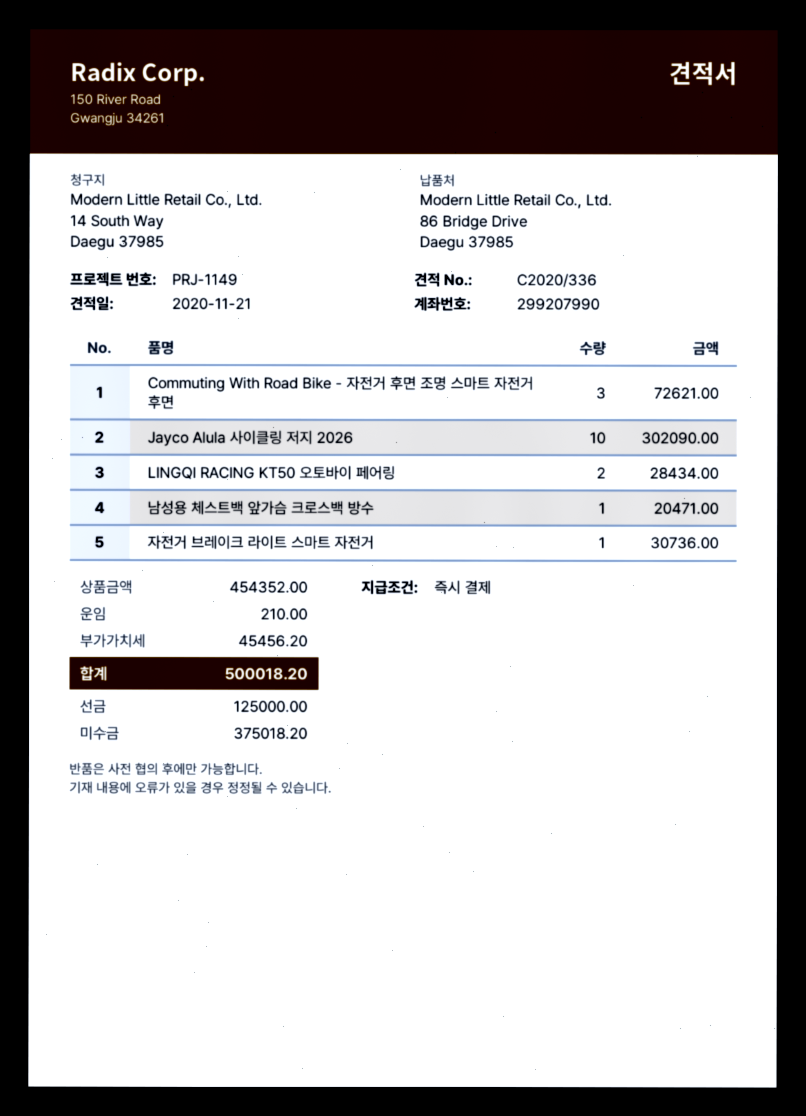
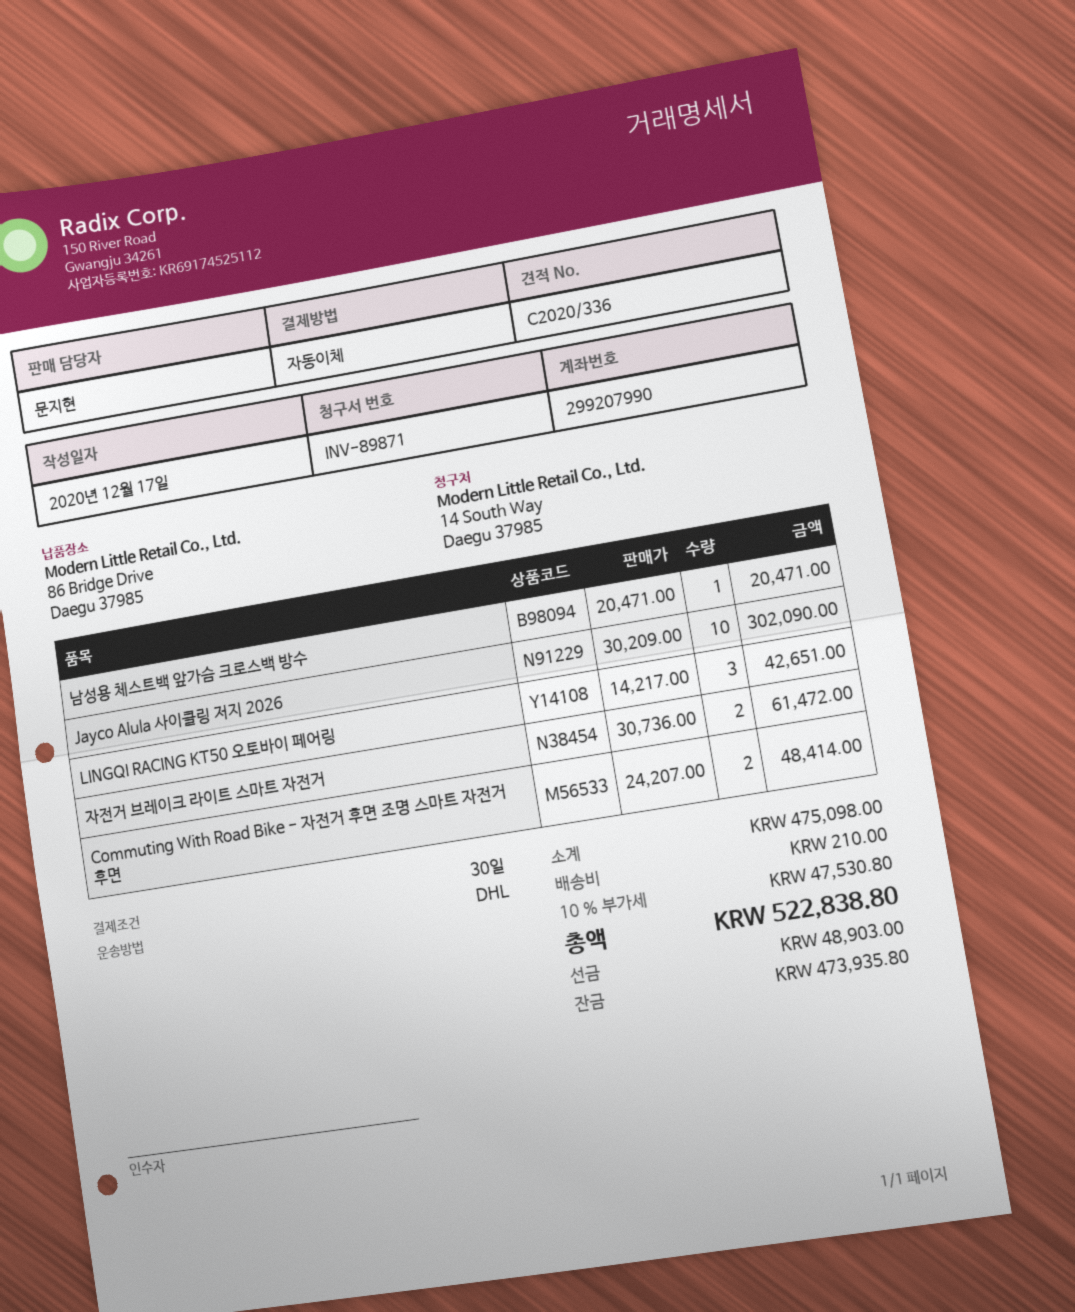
payment terms: on receipt -> 30 days
Commuting With Road Bike - 자전거 후면 조명 스마트 자전거 후면: 3 for 72621.00 -> 2 for 48414.00
LINGQI RACING KT50 오토바이 페어링: 2 for 28434.00 -> 3 for 42651.00
자전거 브레이크 라이트 스마트 자전거: 1 for 30736.00 -> 2 for 61472.00
subtotal: 454352.00 -> 475098.00
tax: 45456.20 -> 47530.80
total: 500018.20 -> 522838.80
deposit: 125000.00 -> 48903.00
balance: 375018.20 -> 473935.80

